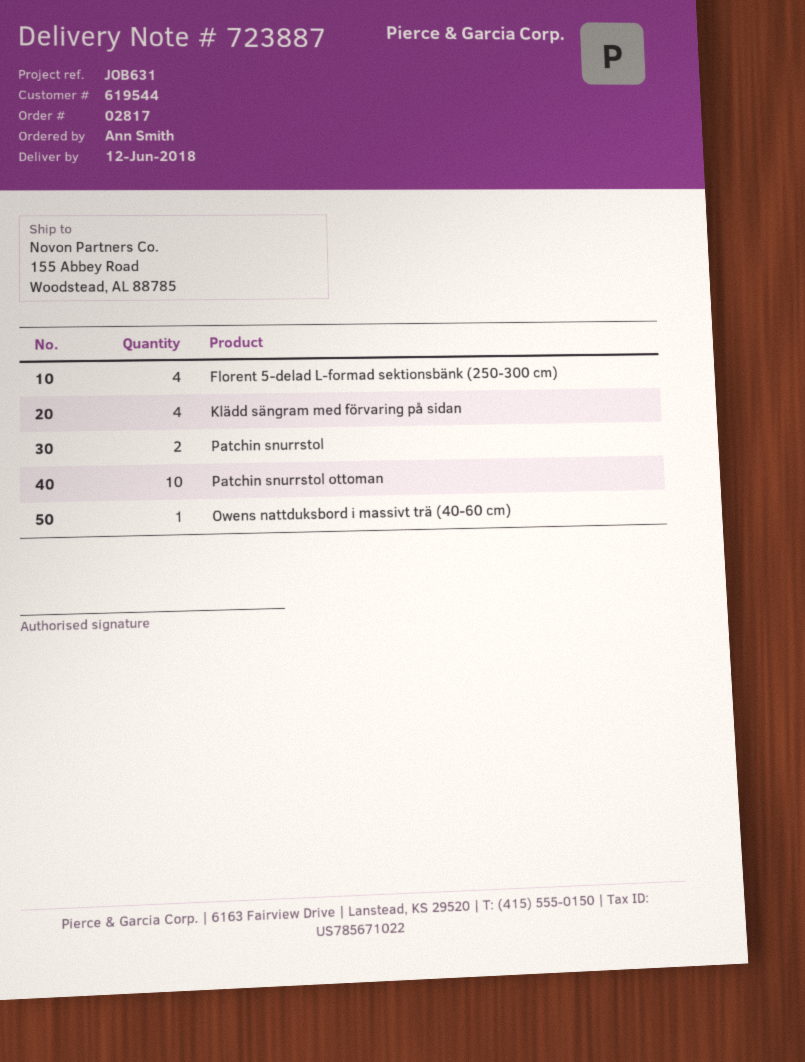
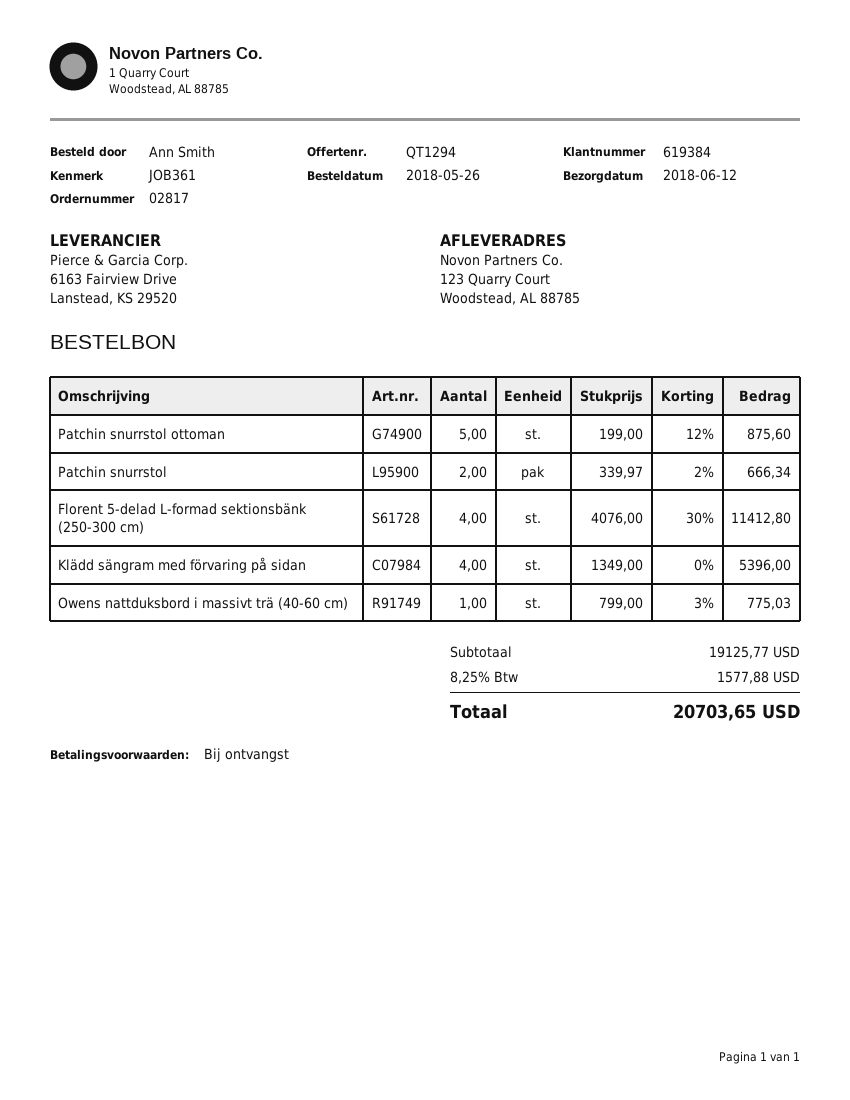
customer number: 619544 -> 619384
reference: JOB631 -> JOB361
ship to: 155 Abbey Road, Woodstead, AL 88785 -> 123 Quarry Court, Woodstead, AL 88785
Patchin snurrstol ottoman: 10 -> 5

